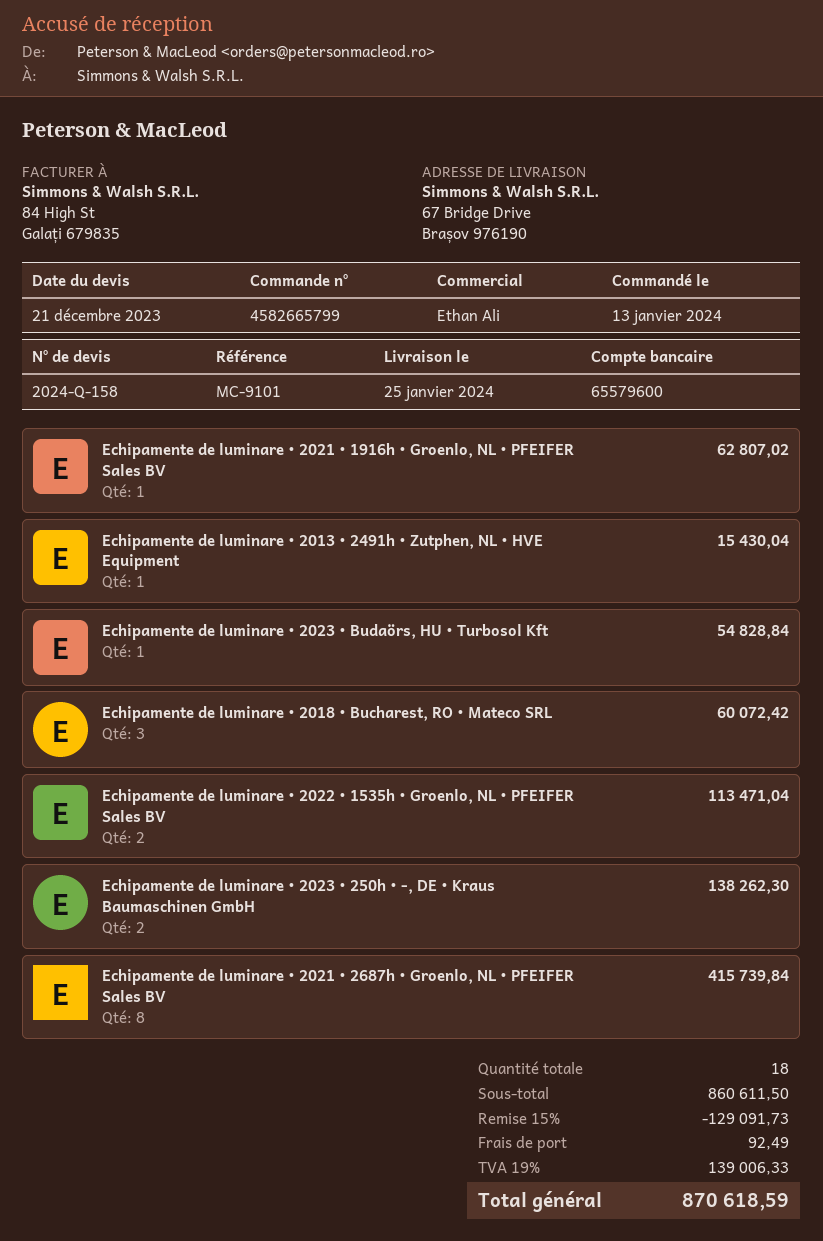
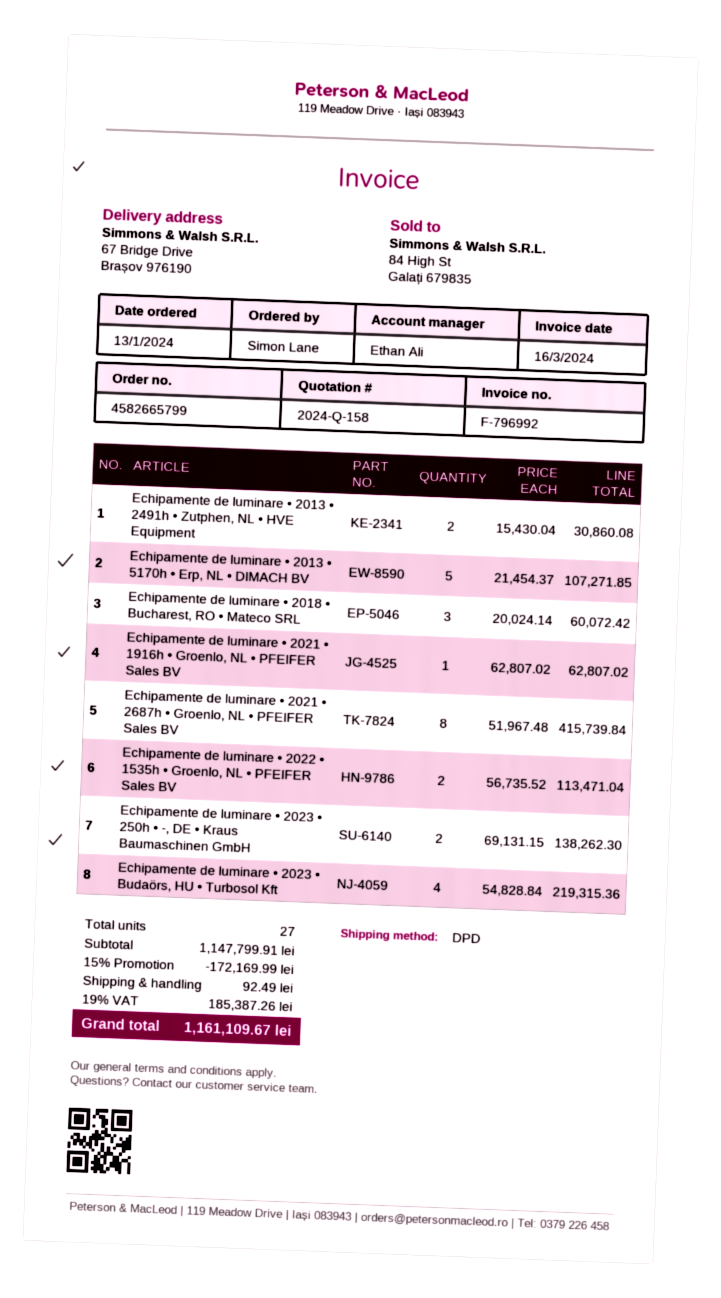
Echipamente de luminare • 2013 • 2491h • Zutphen, NL • HVE Equipment: 1 for 15430.04 -> 2 for 30860.08
Echipamente de luminare • 2023 • Budaörs, HU • Turbosol Kft: 1 for 54828.84 -> 4 for 219315.36
Echipamente de luminare • 2013 • 5170h • Erp, NL • DIMACH BV: none -> 5 for 107271.85
total quantity: 18 -> 27
subtotal: 860611.50 -> 1147799.91
discount: 15% = 129091.73 -> 15% = 172169.99
tax: 19% = 139006.33 -> 19% = 185387.26
total: 870618.59 -> 1161109.67

